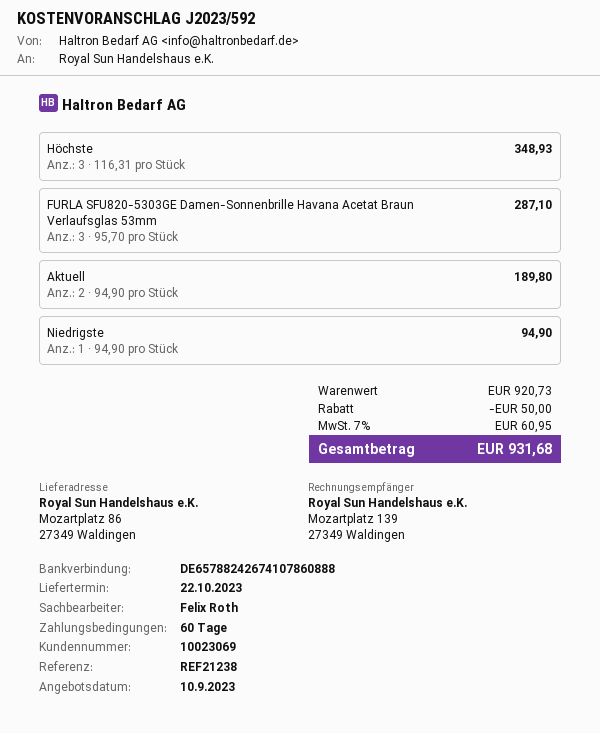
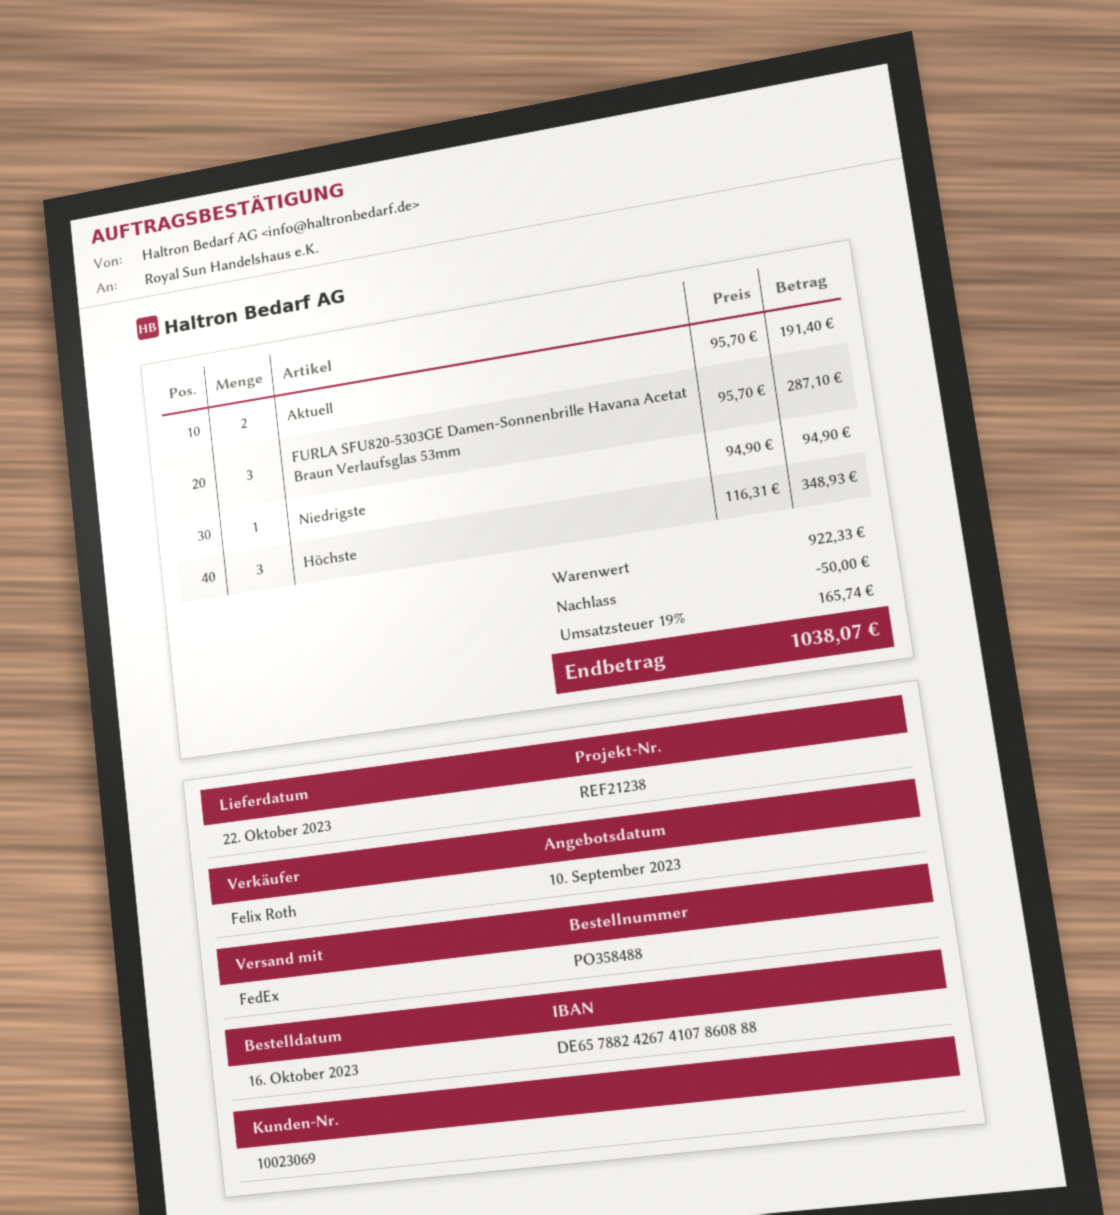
Aktuell: 2 x 94.90 = 189.80 -> 2 x 95.70 = 191.40
subtotal: 920.73 -> 922.33
tax: 7% = 60.95 -> 19% = 165.74
total: 931.68 -> 1038.07

